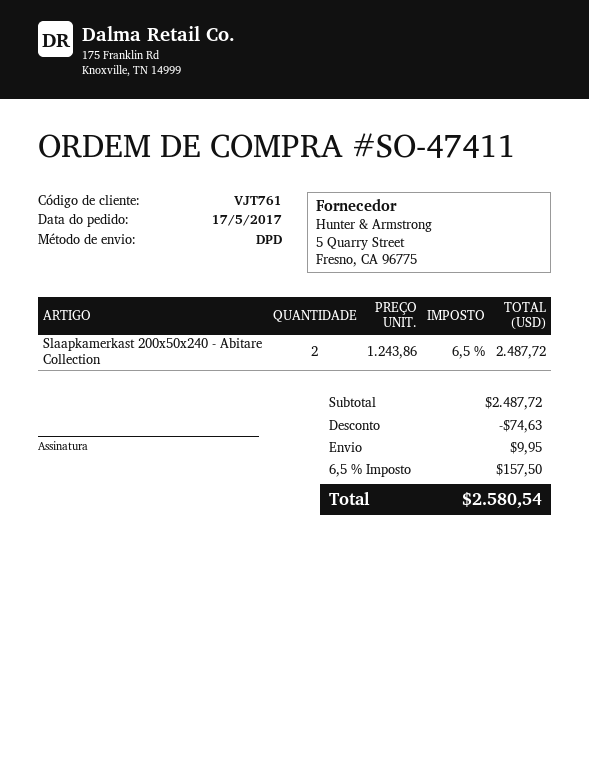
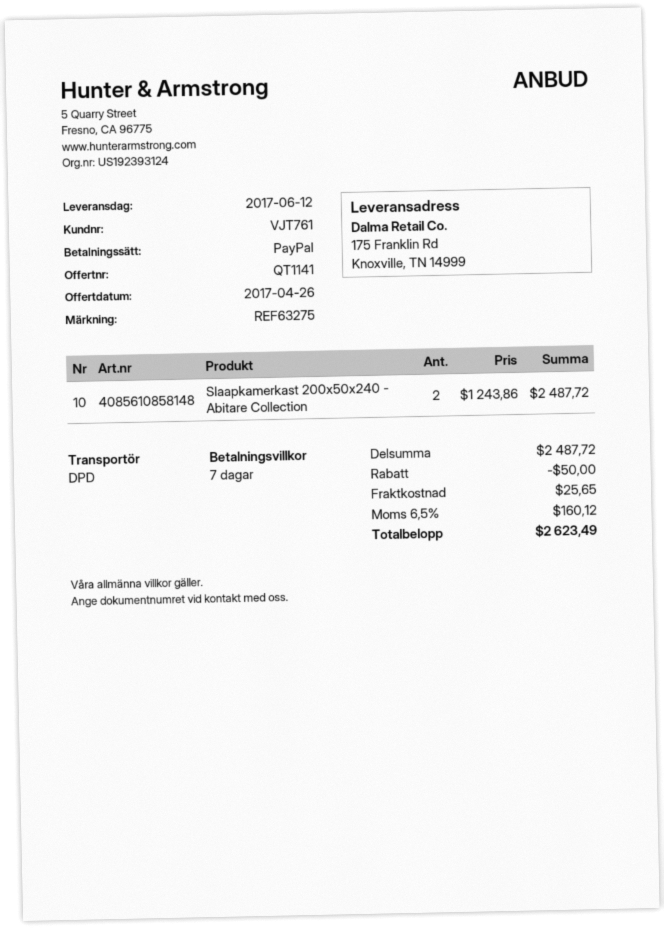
discount: 74.63 -> 50.00
shipping: 9.95 -> 25.65
tax: 6.5% = 157.50 -> 6.5% = 160.12
total: 2580.54 -> 2623.49

